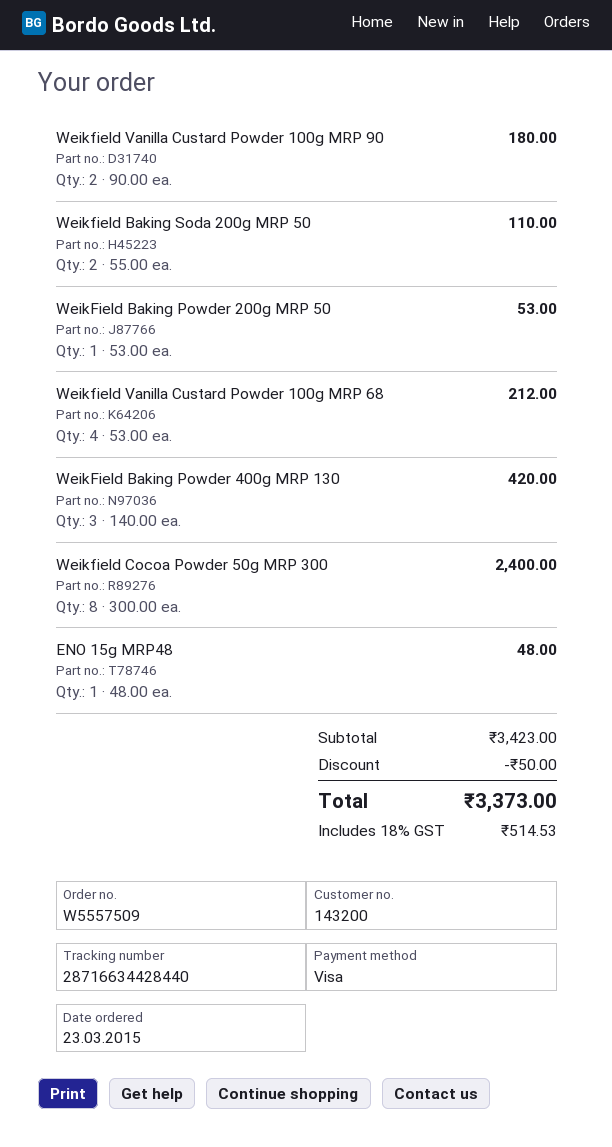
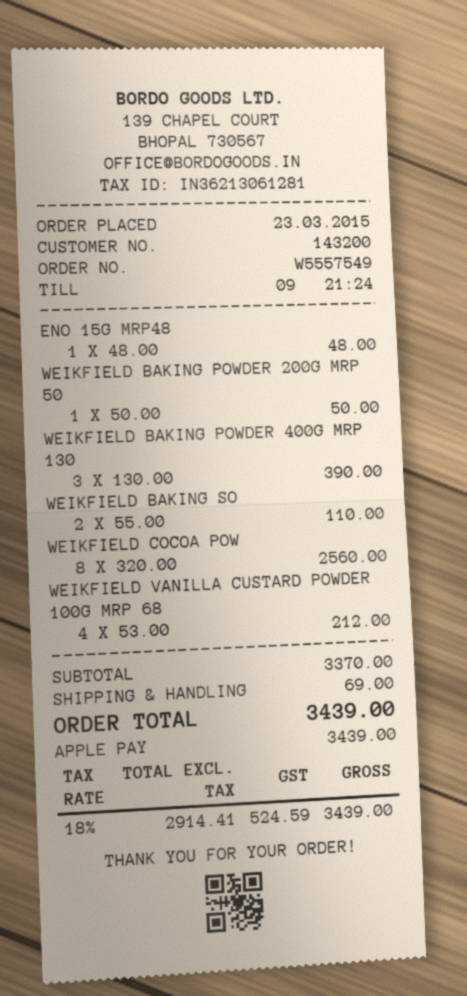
order number: W5557509 -> W5557549
payment method: Visa -> Apple Pay
Weikfield Vanilla Custard Powder 100g MRP 90: 2 x 90.00 = 180.00 -> none
WeikField Baking Powder 200g MRP 50: 1 x 53.00 = 53.00 -> 1 x 50.00 = 50.00
WeikField Baking Powder 400g MRP 130: 3 x 140.00 = 420.00 -> 3 x 130.00 = 390.00
Weikfield Cocoa Powder 50g MRP 300: 8 x 300.00 = 2400.00 -> 8 x 320.00 = 2560.00
subtotal: 3423.00 -> 3370.00
discount: 50.00 -> none
shipping: none -> 69.00
tax: 18% = 514.53 -> 18% = 524.59
total: 3373.00 -> 3439.00

